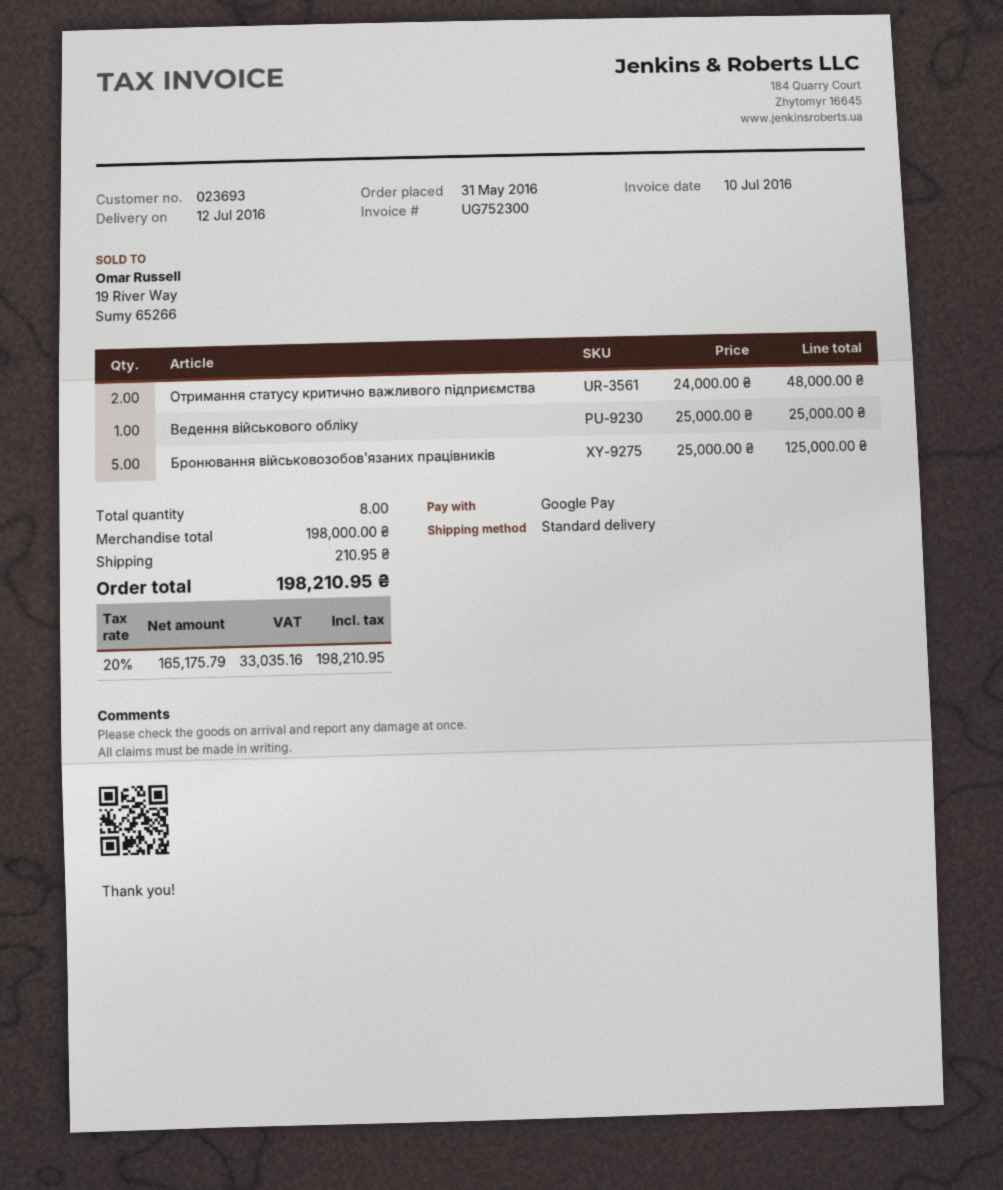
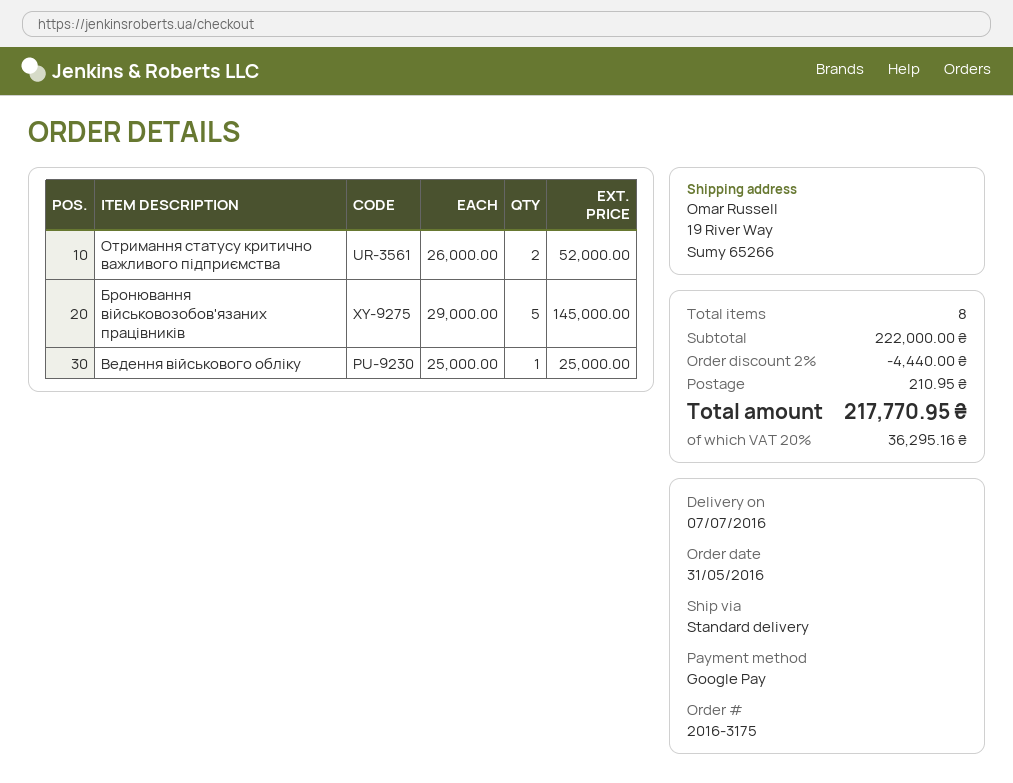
delivery date: 2016-07-12 -> 2016-07-07
Отримання статусу критично важливого підприємства: 2 x 24000.00 = 48000.00 -> 2 x 26000.00 = 52000.00
Бронювання військовозобов'язаних працівників: 5 x 25000.00 = 125000.00 -> 5 x 29000.00 = 145000.00
subtotal: 198000.00 -> 222000.00
discount: none -> 2% = 4440.00
tax: 20% = 33035.16 -> 20% = 36295.16
total: 198210.95 -> 217770.95

